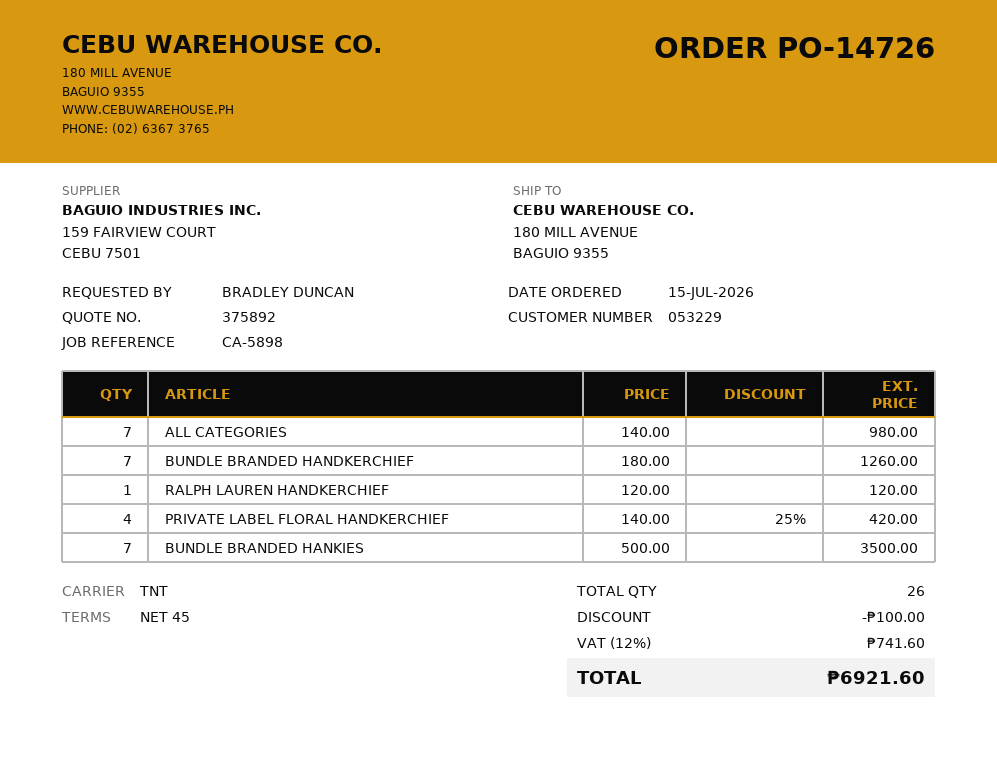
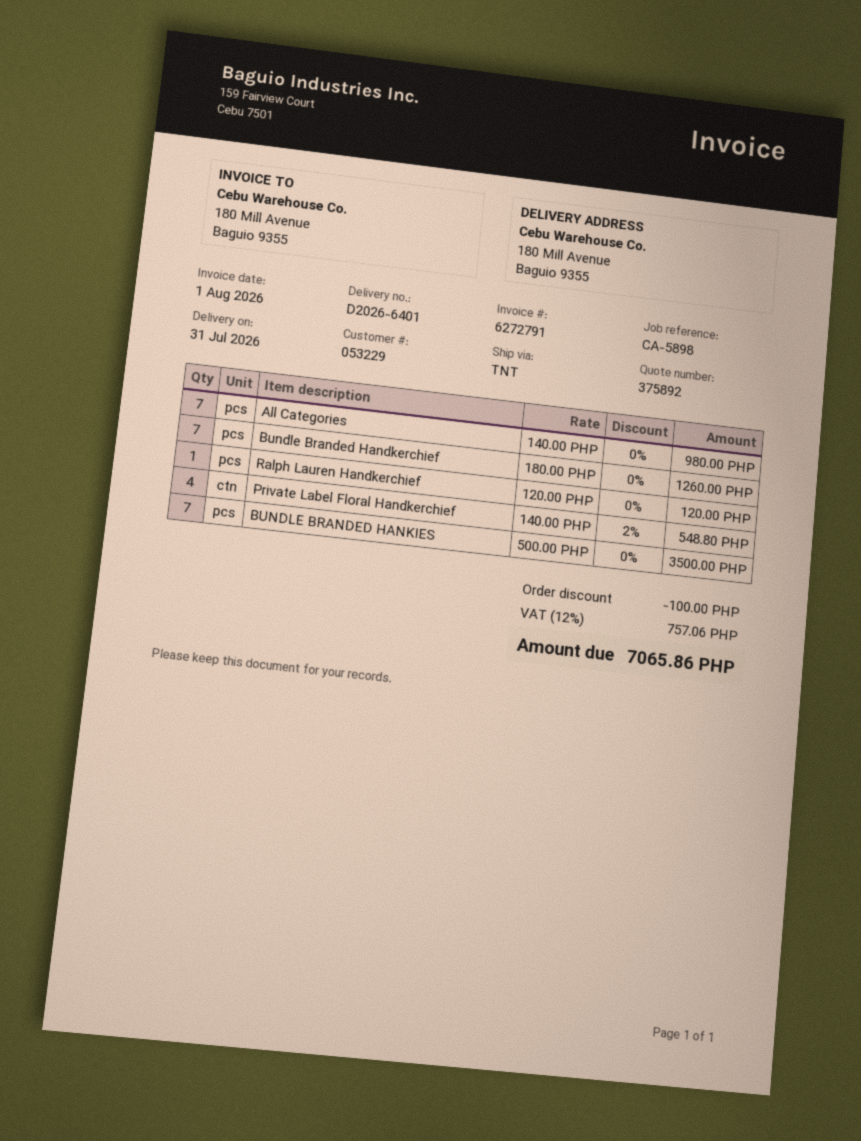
PRIVATE LABEL FLORAL HANDKERCHIEF: 4 x 140.00 - 25% = 420.00 -> 4 x 140.00 - 2% = 548.80
tax: 12% = 741.60 -> 12% = 757.06
total: 6921.60 -> 7065.86

